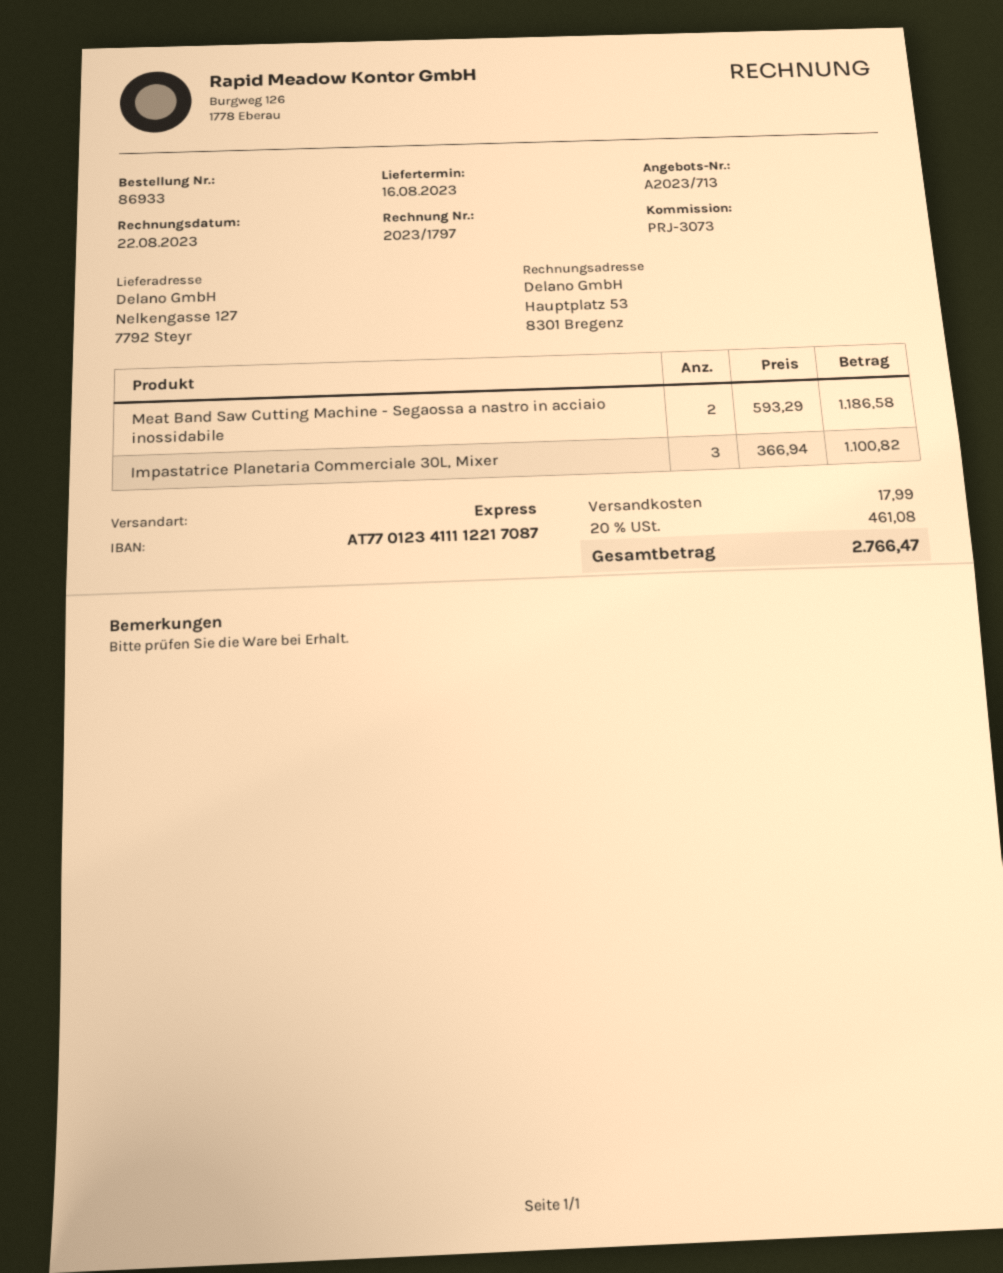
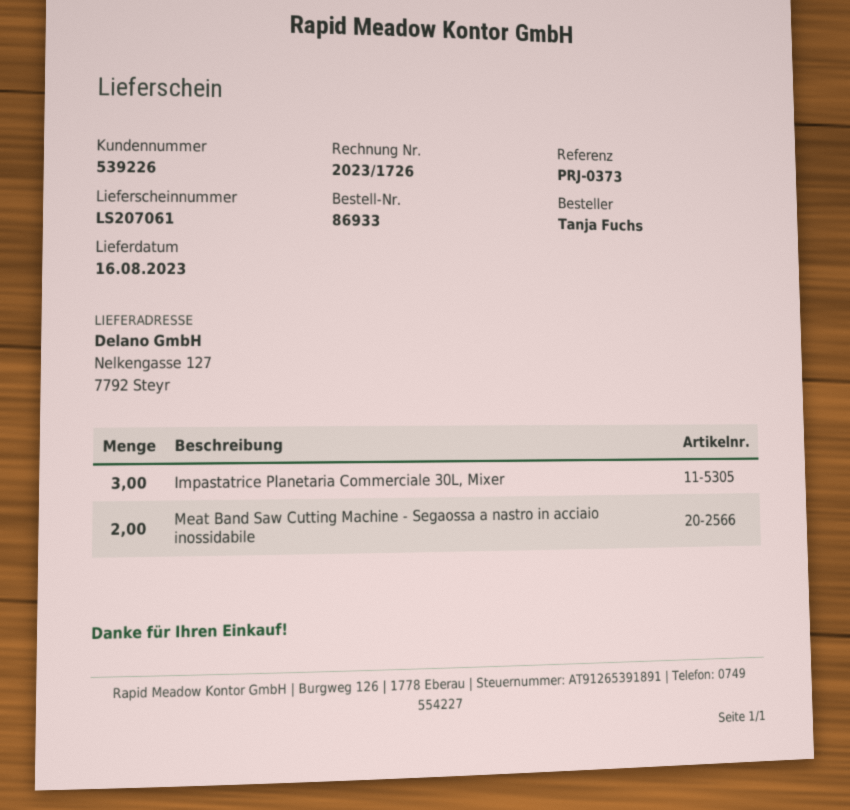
invoice number: 2023/1797 -> 2023/1726
reference: PRJ-3073 -> PRJ-0373

